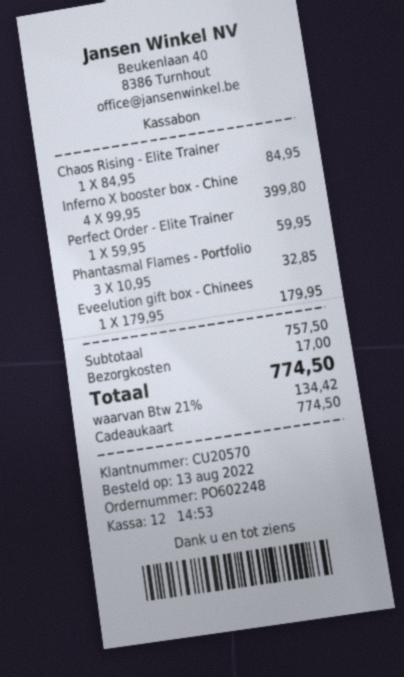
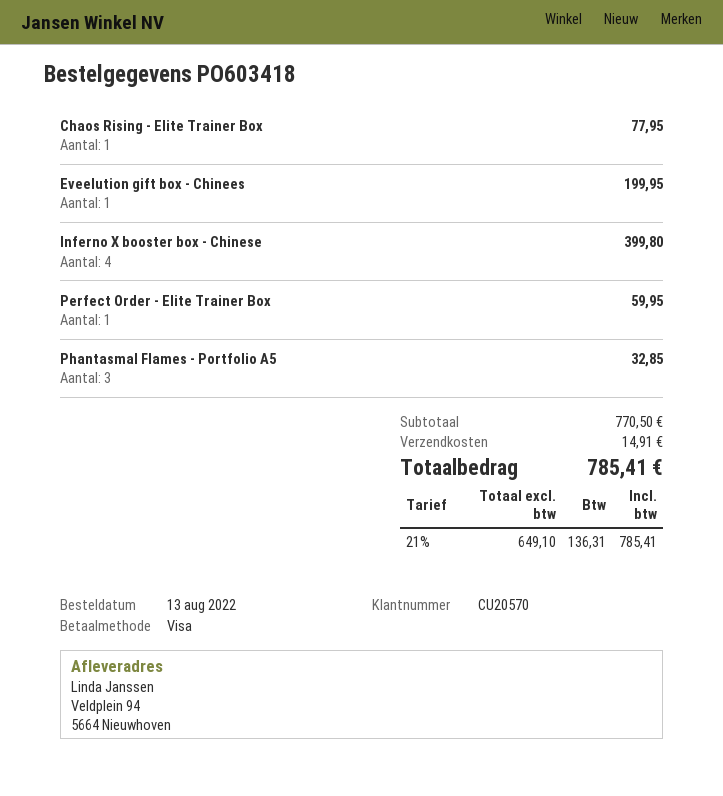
order number: PO602248 -> PO603418
payment method: gift card -> Visa
Chaos Rising - Elite Trainer: 1 for 84.95 -> 1 for 77.95
Eveelution gift box - Chinees: 1 for 179.95 -> 1 for 199.95
subtotal: 757.50 -> 770.50
shipping: 17.00 -> 14.91
tax: 21% = 134.42 -> 21% = 136.31
total: 774.50 -> 785.41

